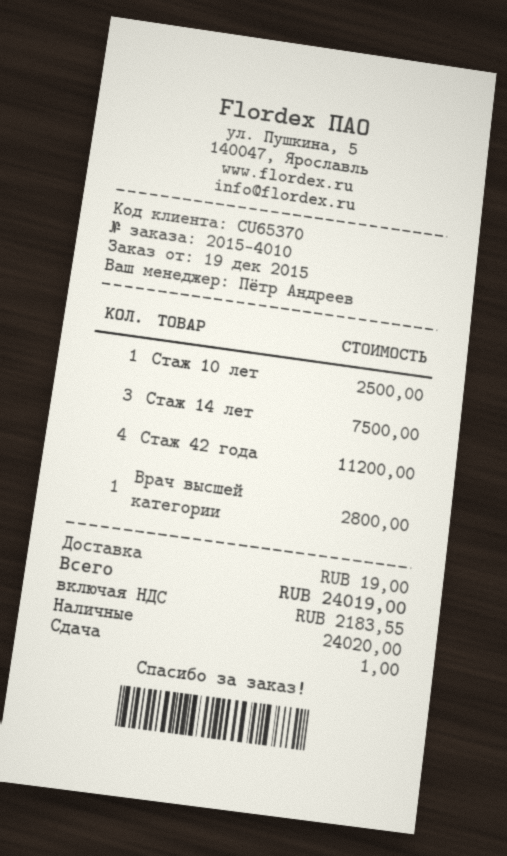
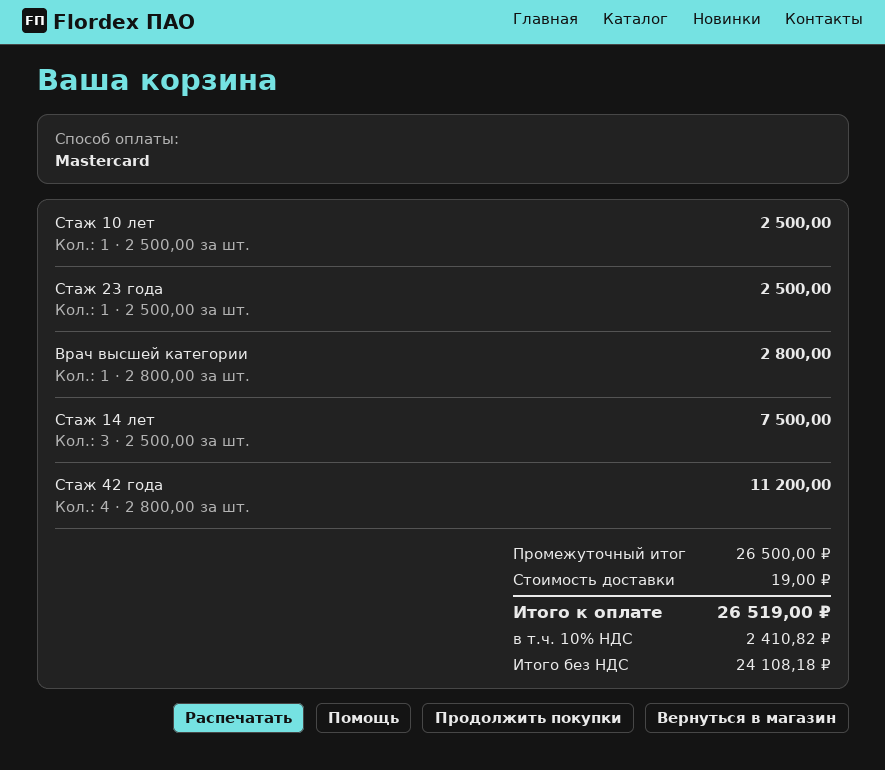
payment method: cash -> Mastercard
Стаж 23 года: none -> 1 for 2500.00
tax: 2183.55 -> 2410.82
total: 24019.00 -> 26519.00

